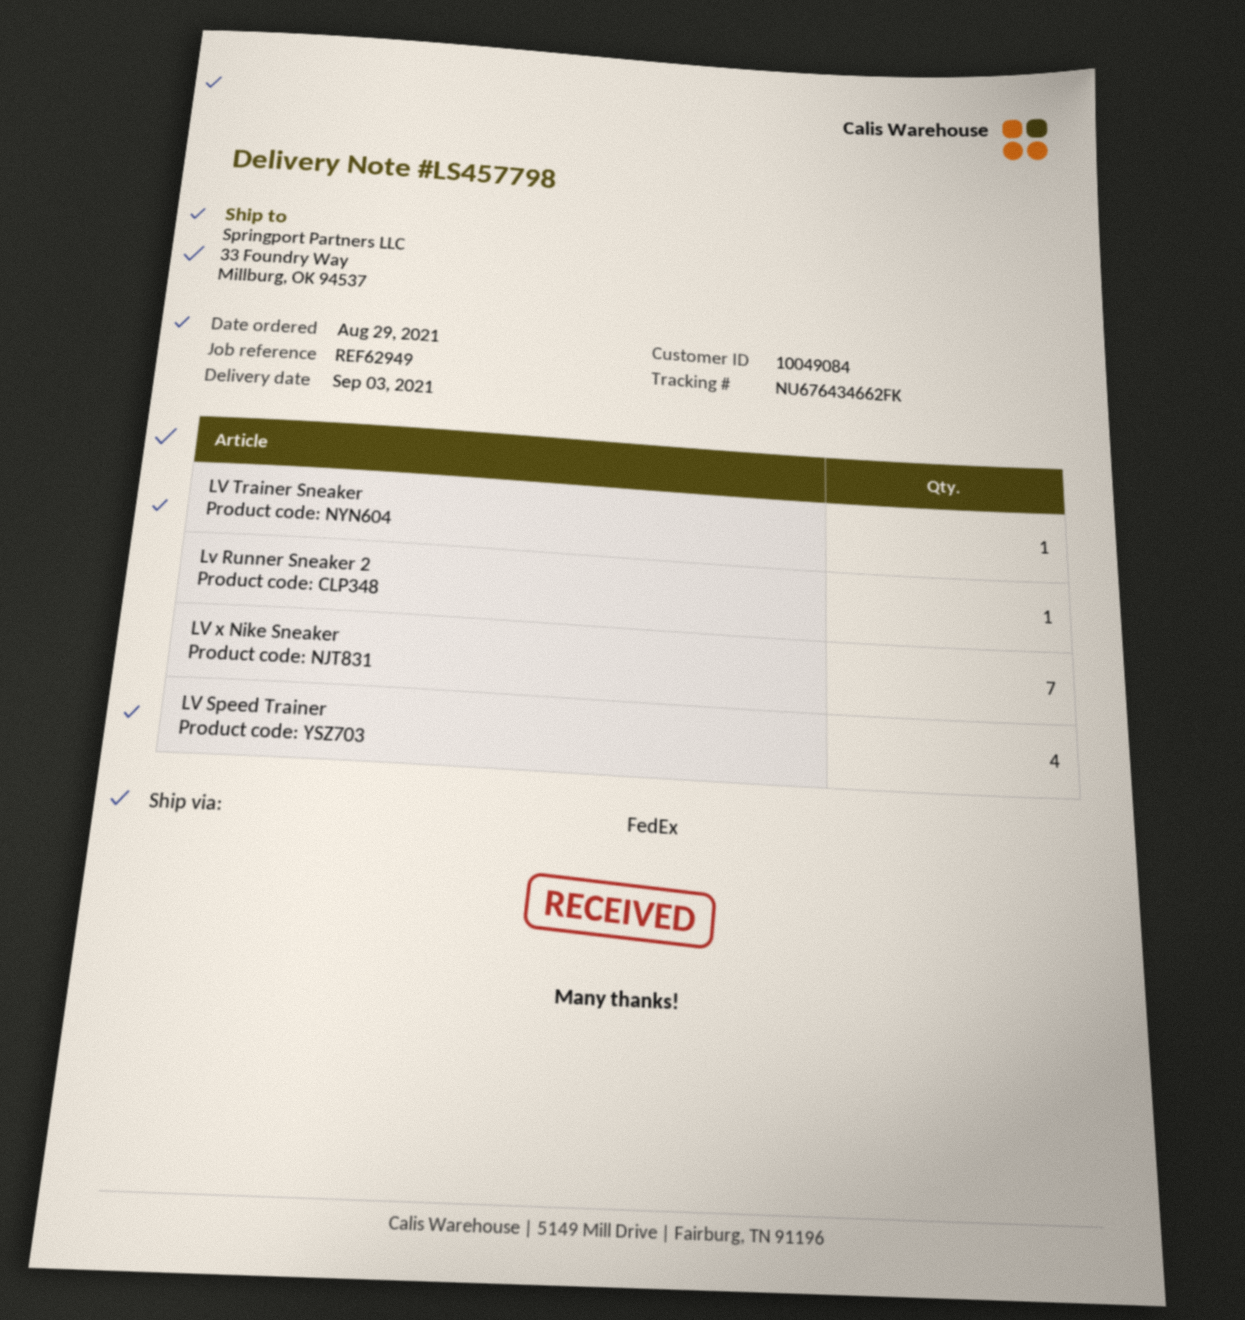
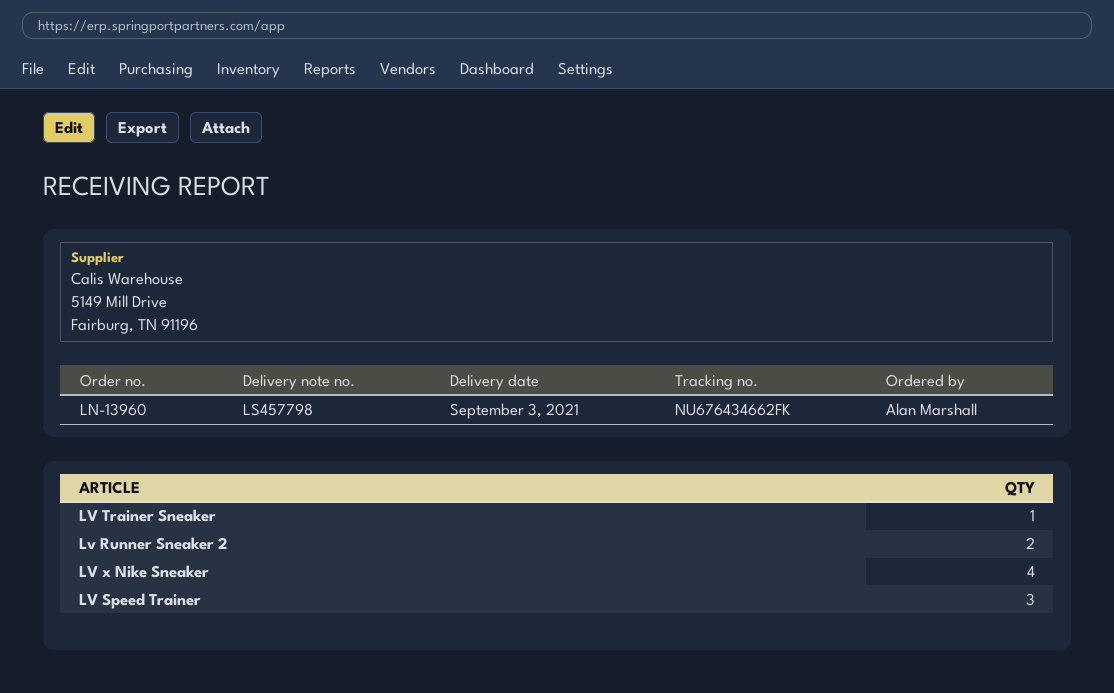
Lv Runner Sneaker 2: 1 -> 2
LV x Nike Sneaker: 7 -> 4
LV Speed Trainer: 4 -> 3

